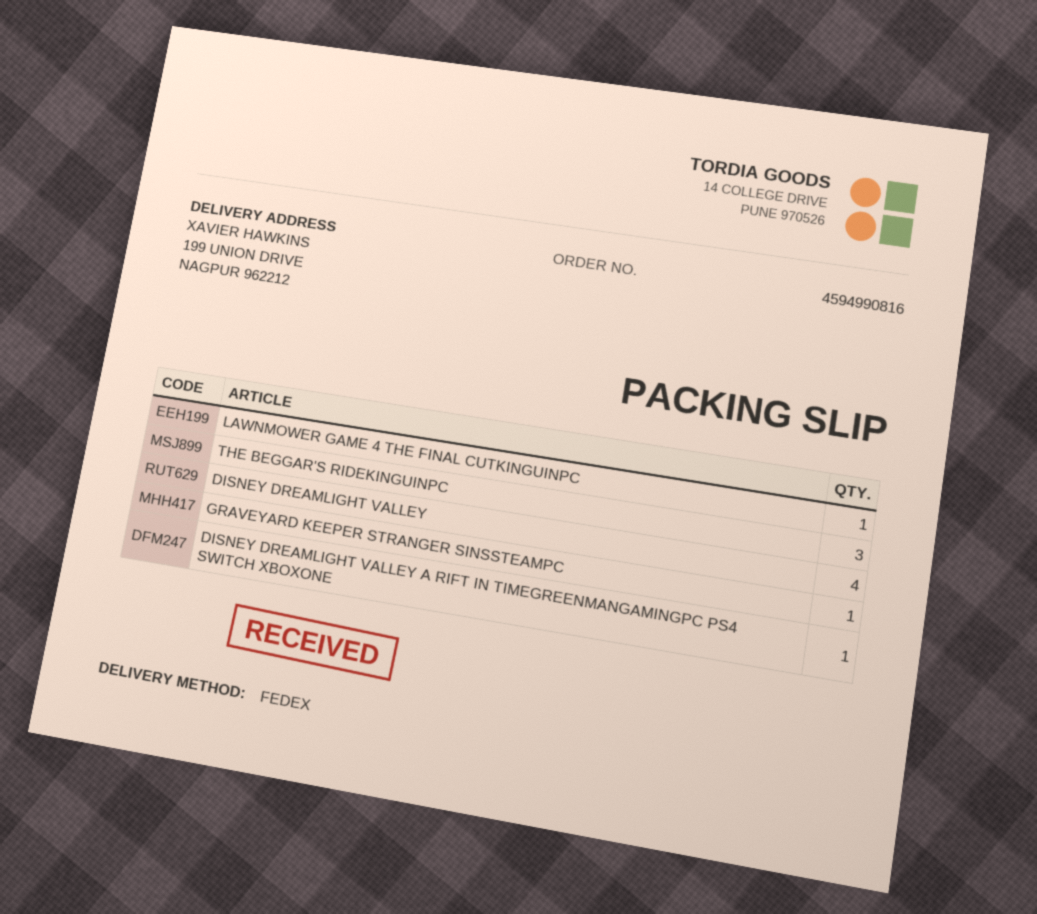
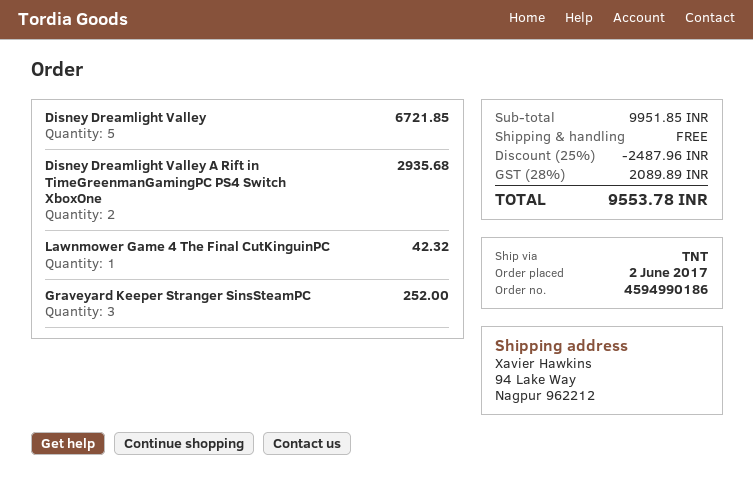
order number: 4594990816 -> 4594990186
shipping method: FedEx -> TNT
ship to: 199 UNION DRIVE, NAGPUR 962212 -> 94 Lake Way, Nagpur 962212
THE BEGGAR'S RIDEKINGUINPC: 3 -> none
DISNEY DREAMLIGHT VALLEY: 4 -> 5
GRAVEYARD KEEPER STRANGER SINSSTEAMPC: 1 -> 3
DISNEY DREAMLIGHT VALLEY A RIFT IN TIMEGREENMANGAMINGPC PS4 SWITCH XBOXONE: 1 -> 2

